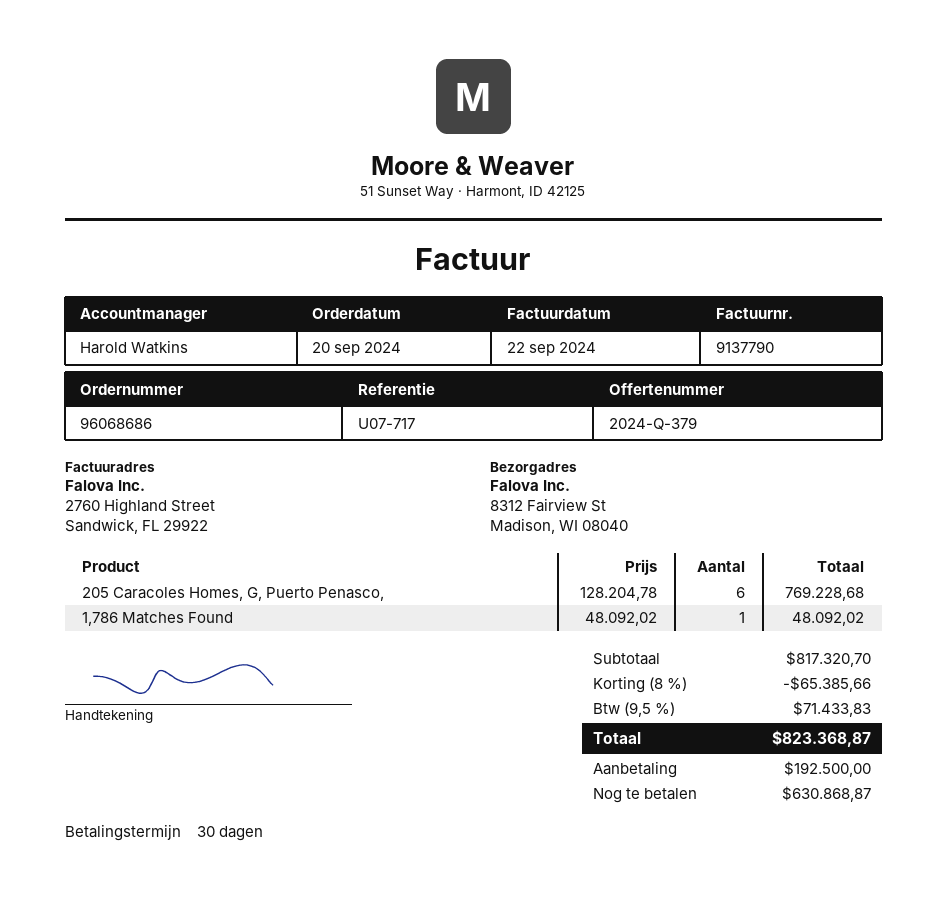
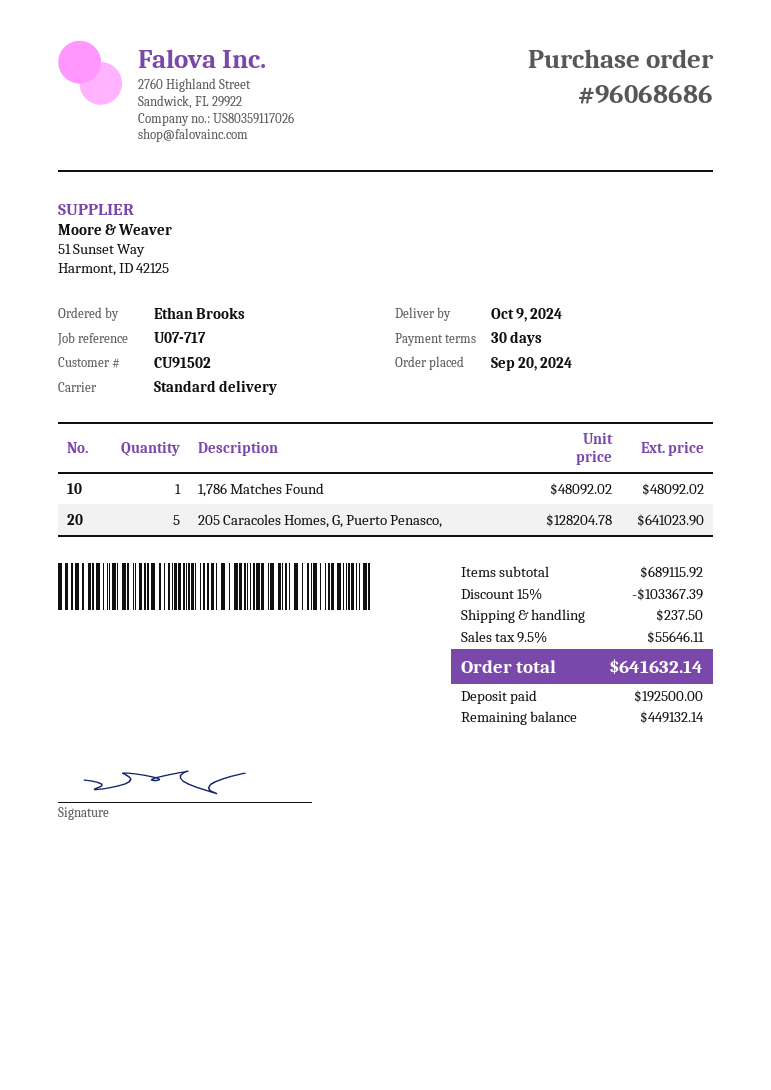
205 Caracoles Homes, G, Puerto Penasco,: 6 x 128204.78 = 769228.68 -> 5 x 128204.78 = 641023.90
subtotal: 817320.70 -> 689115.92
discount: 8% = 65385.66 -> 15% = 103367.39
shipping: none -> 237.50
tax: 9.5% = 71433.83 -> 9.5% = 55646.11
total: 823368.87 -> 641632.14
balance: 630868.87 -> 449132.14

